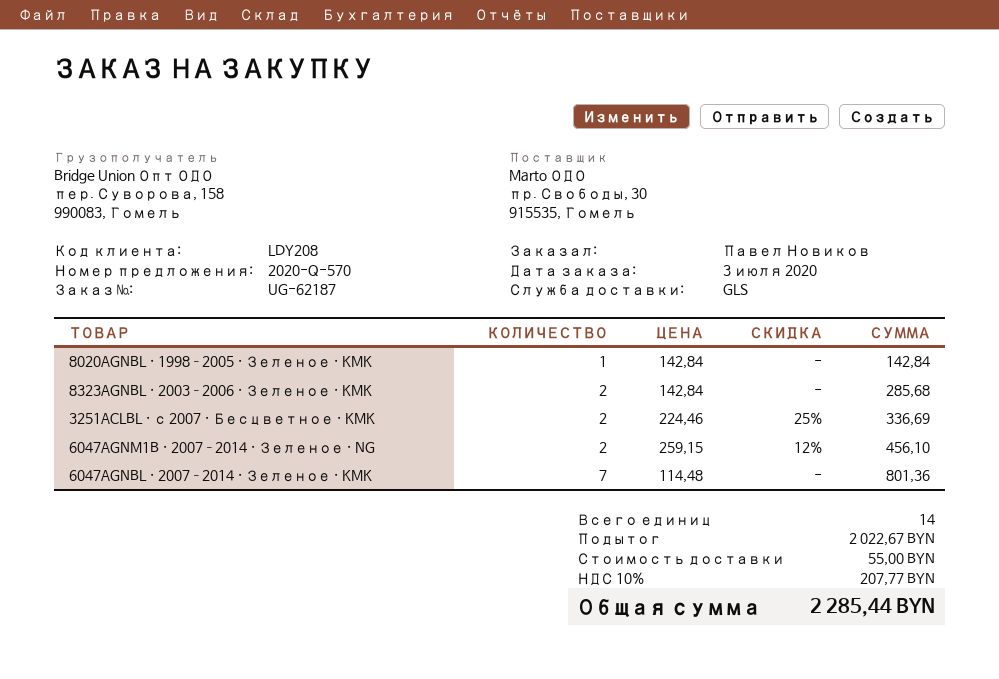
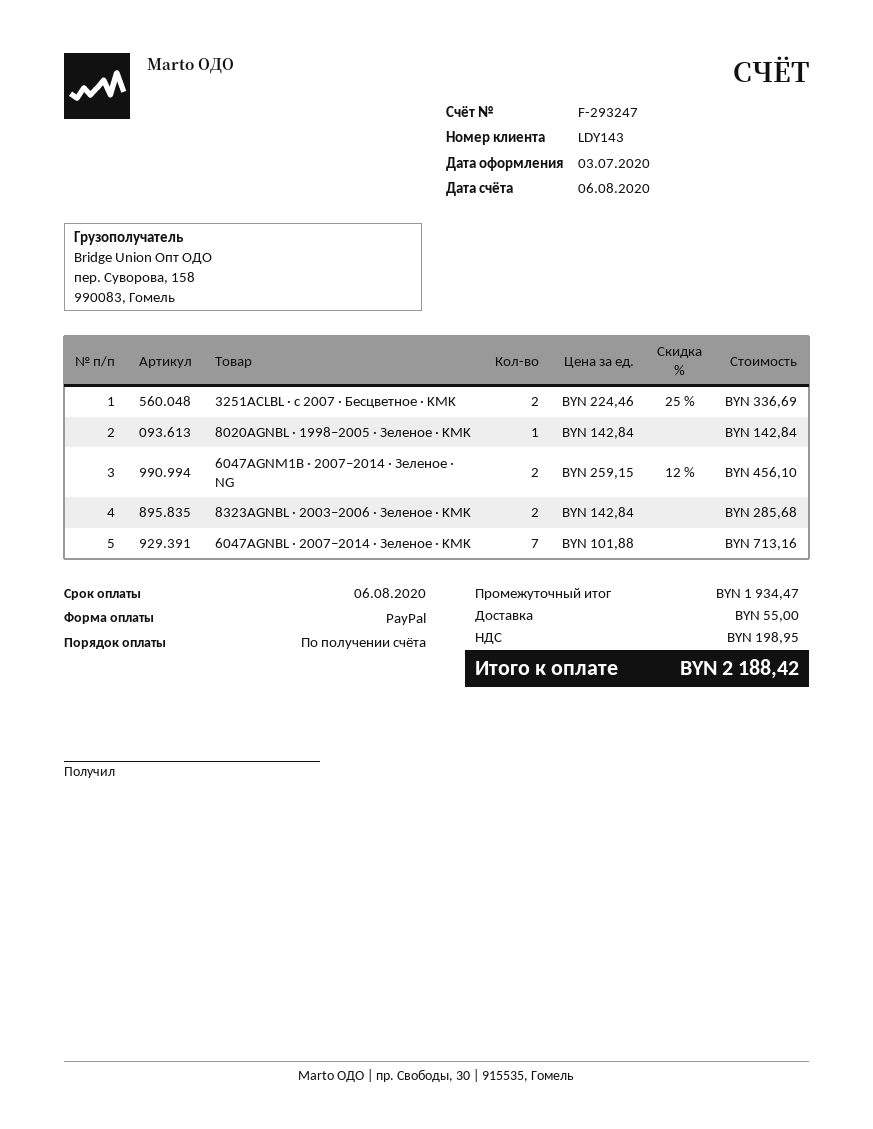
customer number: LDY208 -> LDY143
6047AGNBL · 2007–2014 · Зеленое · KMK: 7 x 114.48 = 801.36 -> 7 x 101.88 = 713.16
subtotal: 2022.67 -> 1934.47
tax: 207.77 -> 198.95
total: 2285.44 -> 2188.42

